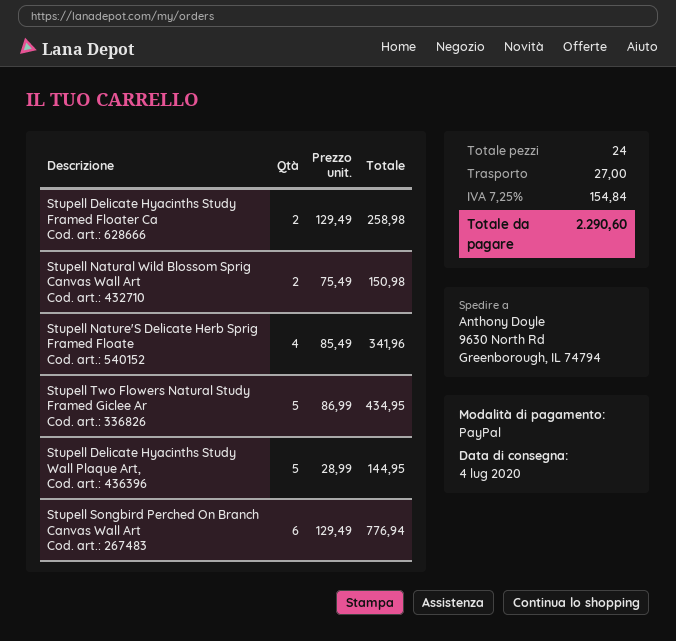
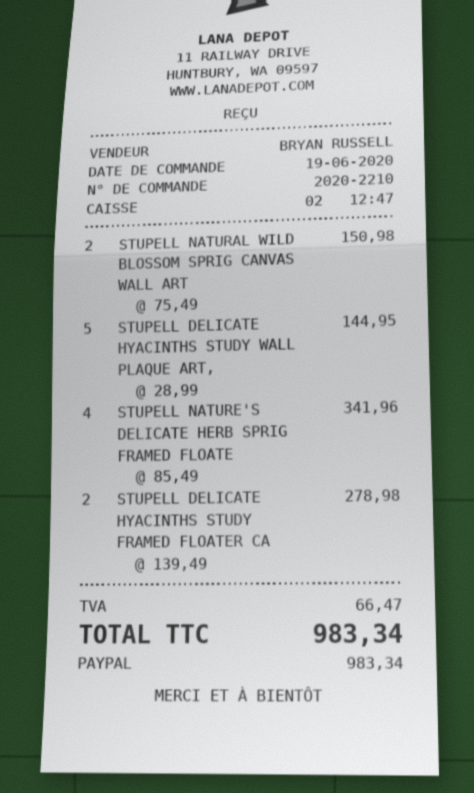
Stupell Delicate Hyacinths Study Framed Floater Ca: 2 x 129.49 = 258.98 -> 2 x 139.49 = 278.98
Stupell Two Flowers Natural Study Framed Giclee Ar: 5 x 86.99 = 434.95 -> none
Stupell Songbird Perched On Branch Canvas Wall Art: 6 x 129.49 = 776.94 -> none
shipping: 27.00 -> none
tax: 154.84 -> 66.47
total: 2290.60 -> 983.34

